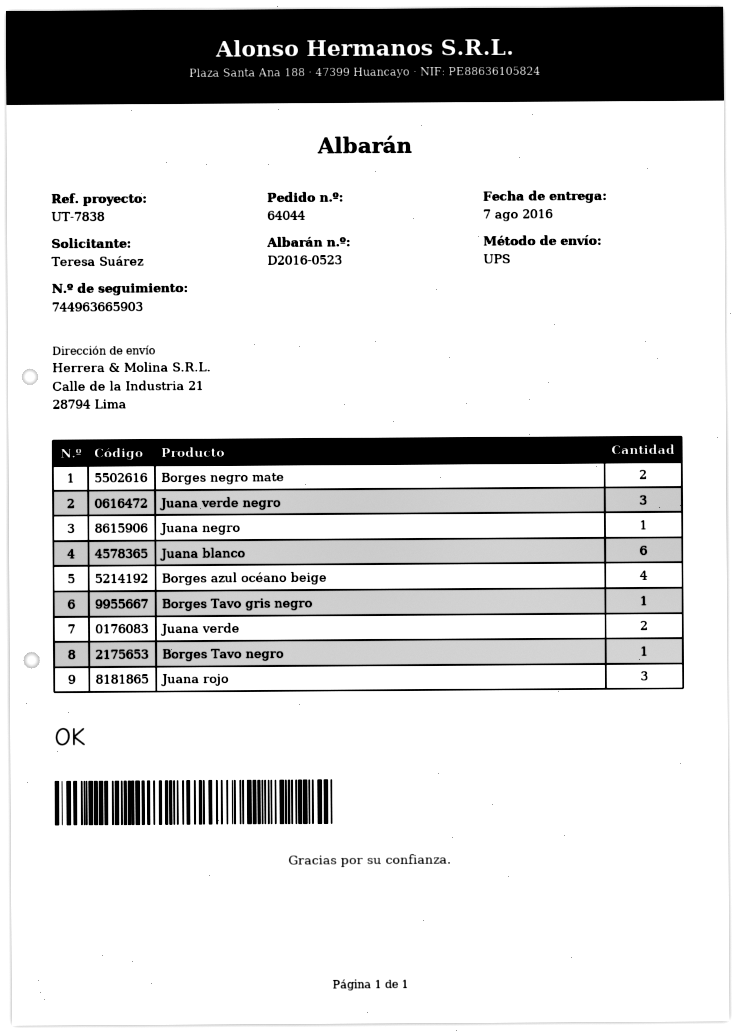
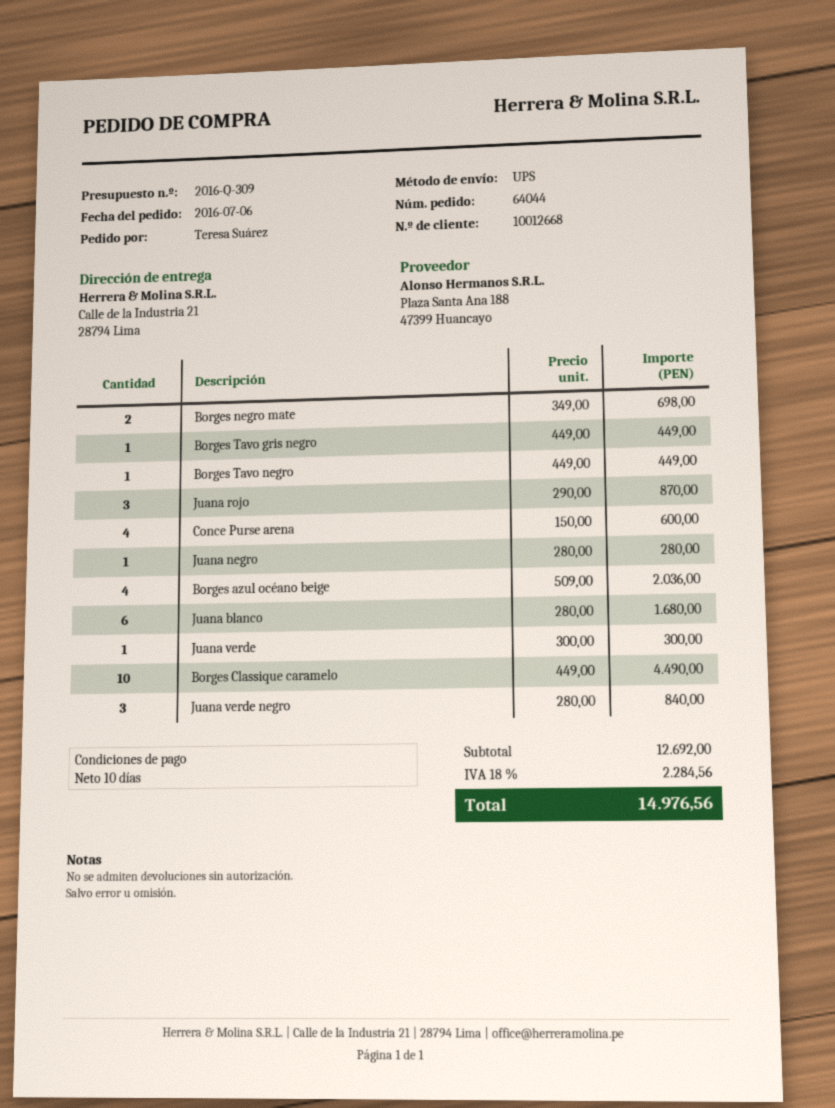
Juana verde: 2 -> 1
Conce Purse arena: none -> 4
Borges Classique caramelo: none -> 10

